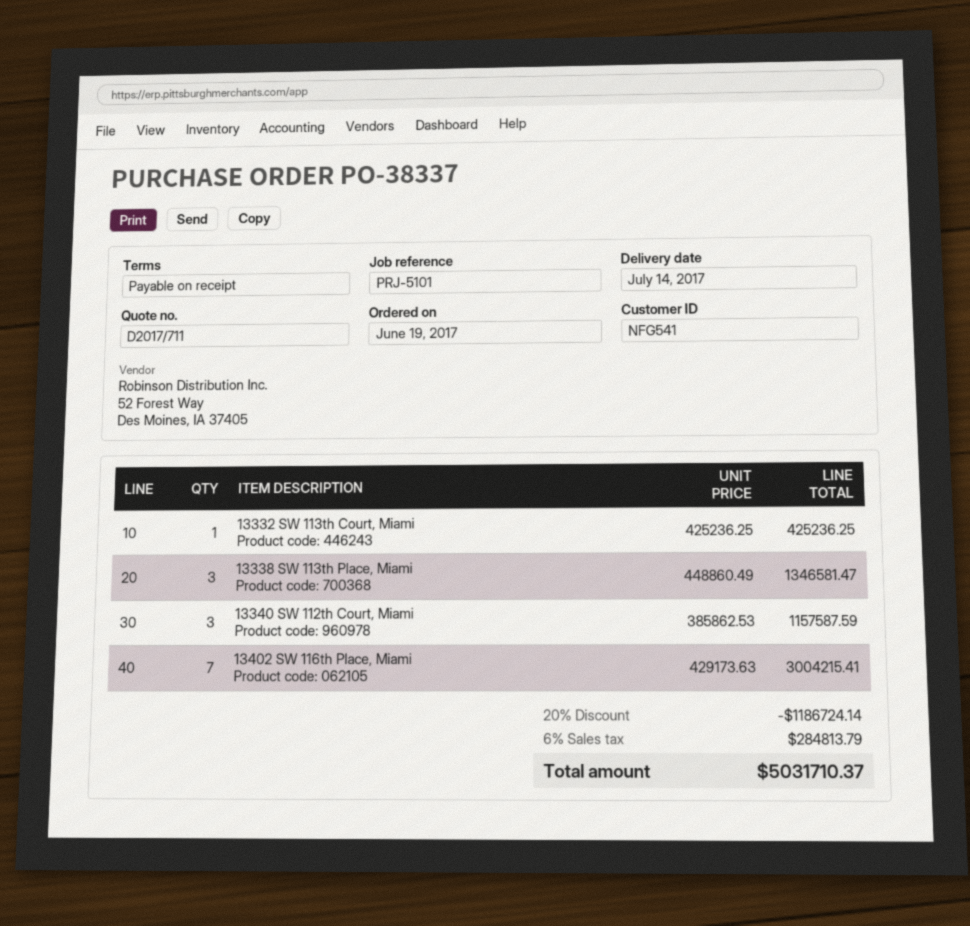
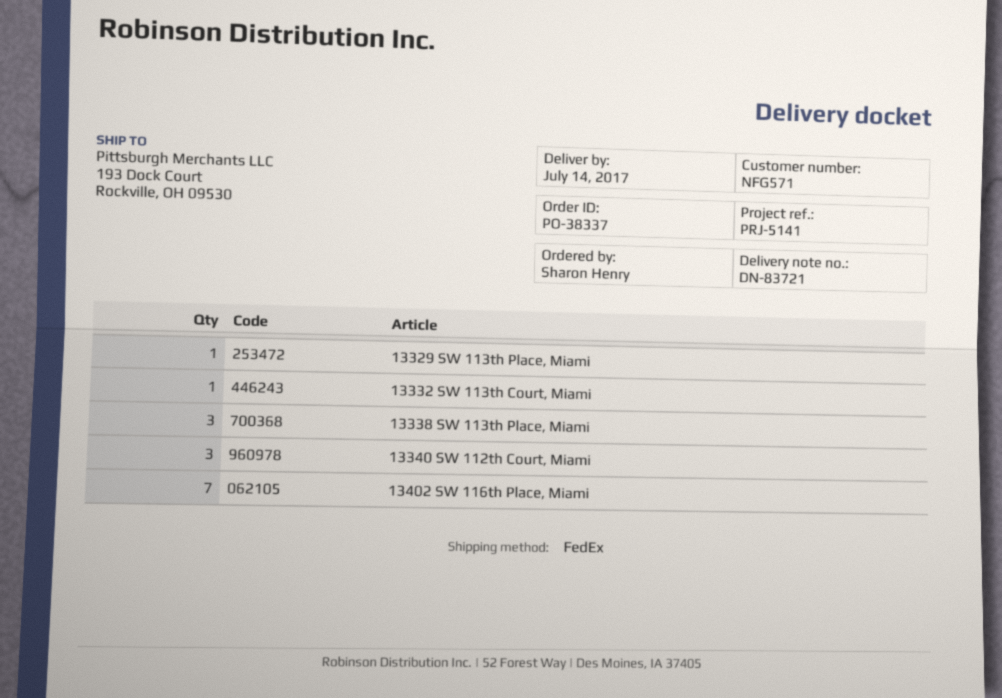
customer number: NFG541 -> NFG571
reference: PRJ-5101 -> PRJ-5141
13329 SW 113th Place, Miami: none -> 1

